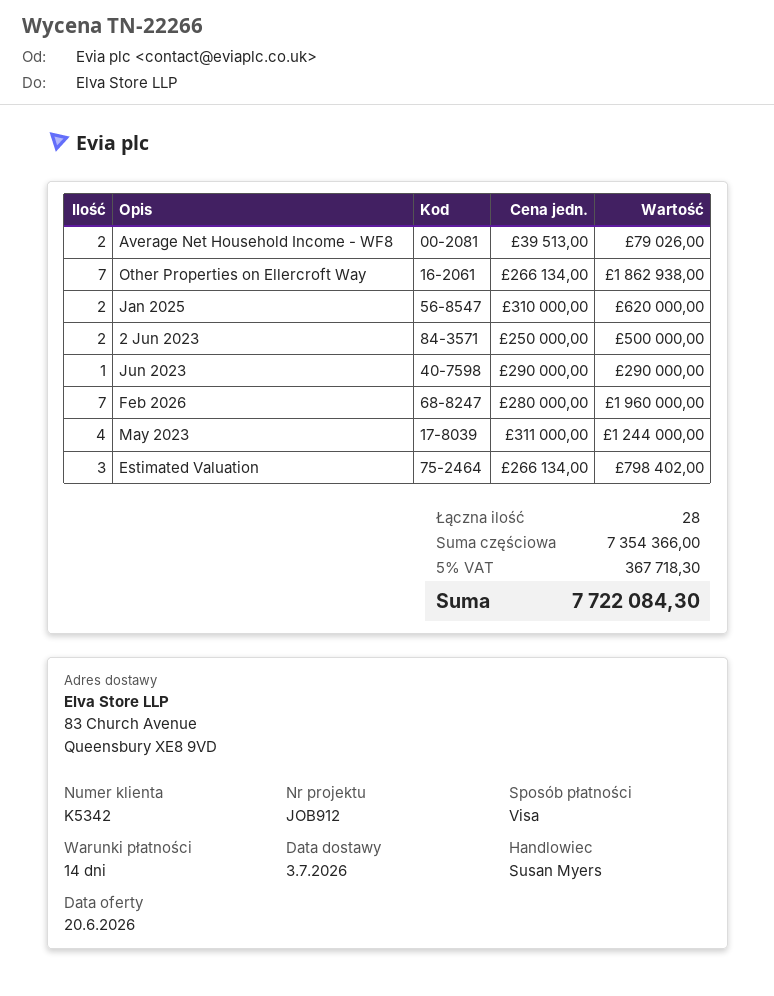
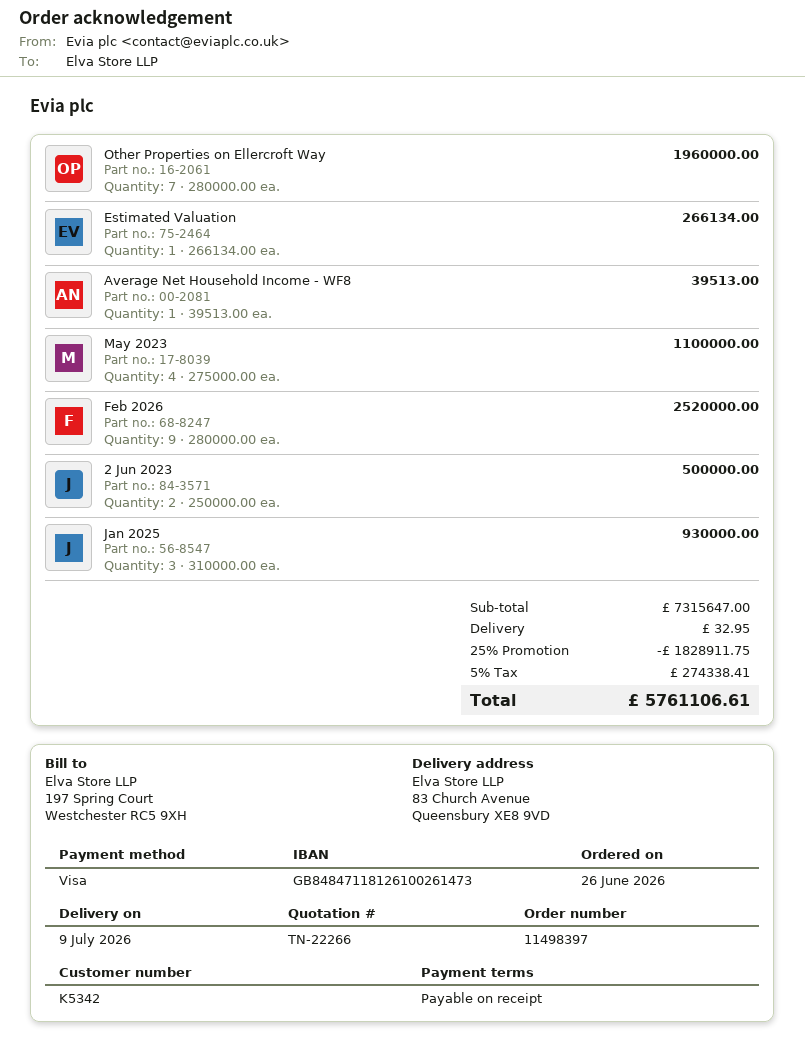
delivery date: 2026-07-03 -> 2026-07-09
payment terms: 14 days -> on receipt
Average Net Household Income - WF8: 2 x 39513.00 = 79026.00 -> 1 x 39513.00 = 39513.00
Other Properties on Ellercroft Way: 7 x 266134.00 = 1862938.00 -> 7 x 280000.00 = 1960000.00
Jan 2025: 2 x 310000.00 = 620000.00 -> 3 x 310000.00 = 930000.00
Jun 2023: 1 x 290000.00 = 290000.00 -> none
Feb 2026: 7 x 280000.00 = 1960000.00 -> 9 x 280000.00 = 2520000.00
May 2023: 4 x 311000.00 = 1244000.00 -> 4 x 275000.00 = 1100000.00
Estimated Valuation: 3 x 266134.00 = 798402.00 -> 1 x 266134.00 = 266134.00
subtotal: 7354366.00 -> 7315647.00
discount: none -> 25% = 1828911.75
shipping: none -> 32.95
tax: 5% = 367718.30 -> 5% = 274338.41
total: 7722084.30 -> 5761106.61

